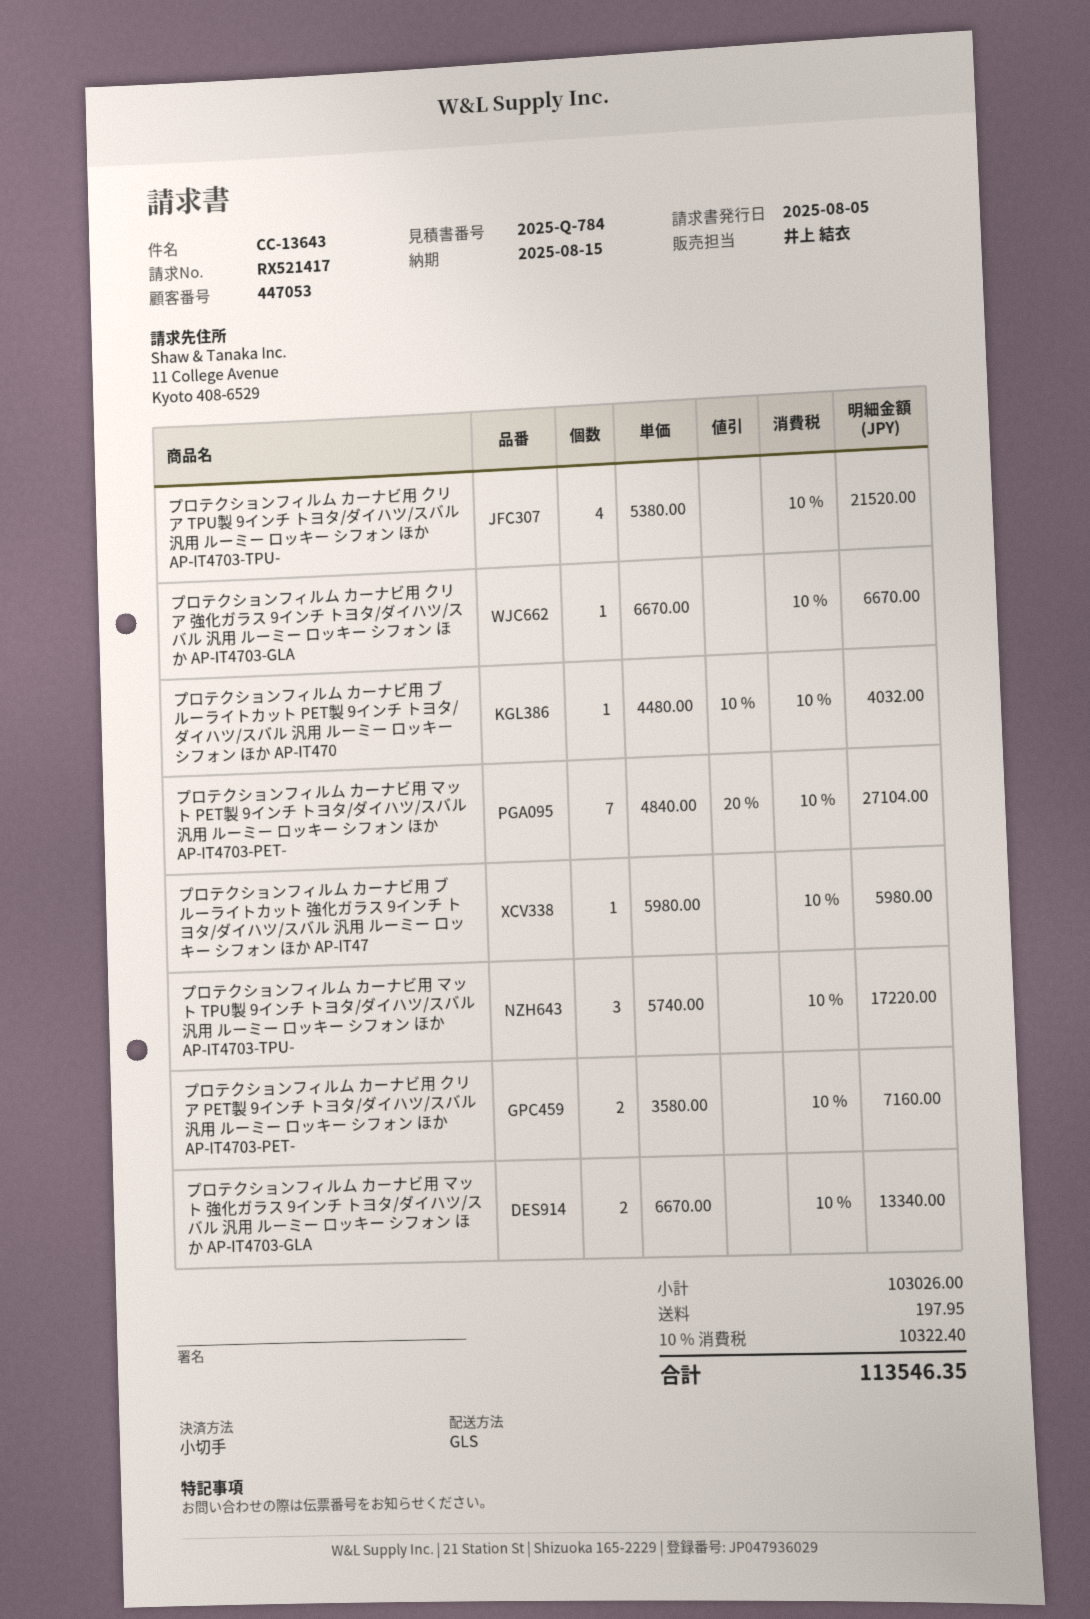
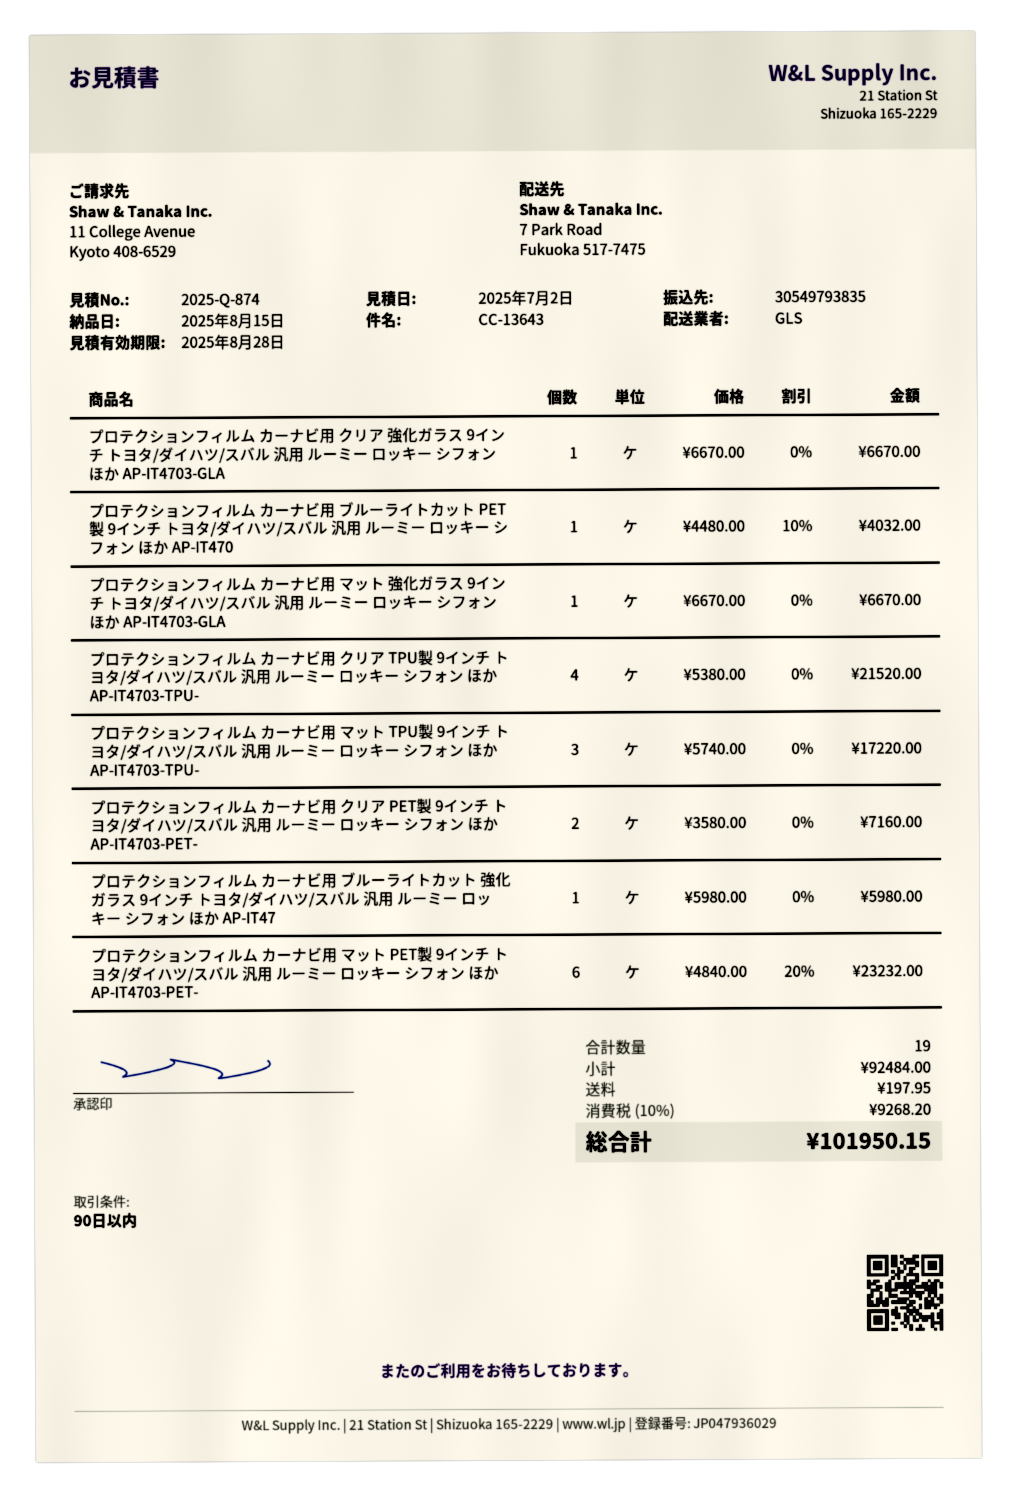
quote number: 2025-Q-784 -> 2025-Q-874
プロテクションフィルム カーナビ用 マット PET製 9インチ トヨタ/ダイハツ/スバル 汎用 ルーミー ロッキー シフォン ほか AP-IT4703-PET-: 7 x 4840.00 - 20% = 27104.00 -> 6 x 4840.00 - 20% = 23232.00
プロテクションフィルム カーナビ用 マット 強化ガラス 9インチ トヨタ/ダイハツ/スバル 汎用 ルーミー ロッキー シフォン ほか AP-IT4703-GLA: 2 x 6670.00 = 13340.00 -> 1 x 6670.00 = 6670.00
subtotal: 103026.00 -> 92484.00
tax: 10% = 10322.40 -> 10% = 9268.20
total: 113546.35 -> 101950.15

